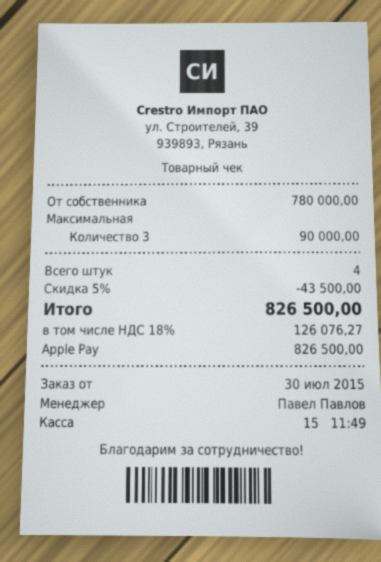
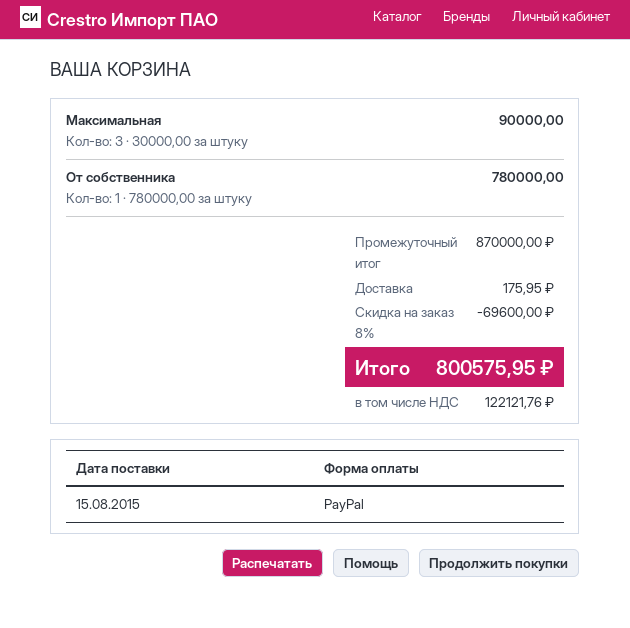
payment method: Apple Pay -> PayPal
discount: 5% = 43500.00 -> 8% = 69600.00
shipping: none -> 175.95
tax: 126076.27 -> 122121.76
total: 826500.00 -> 800575.95

